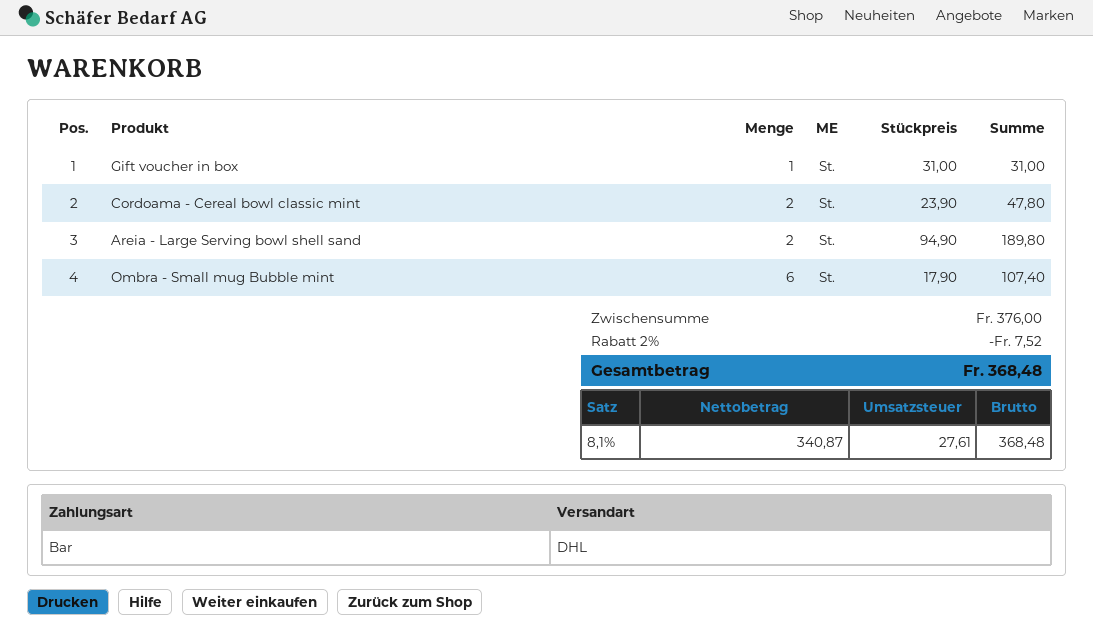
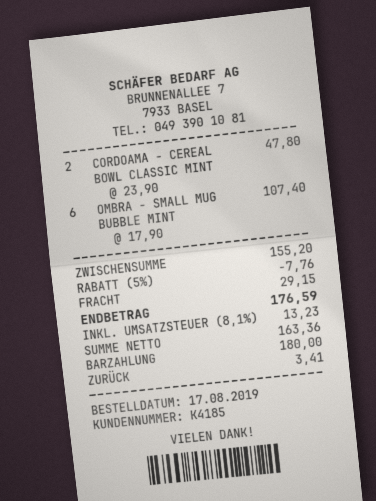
Gift voucher in box: 1 x 31.00 = 31.00 -> none
Areia - Large Serving bowl shell sand: 2 x 94.90 = 189.80 -> none
subtotal: 376.00 -> 155.20
discount: 2% = 7.52 -> 5% = 7.76
shipping: none -> 29.15
net: 340.87 -> 163.36
tax: 8.1% = 27.61 -> 8.1% = 13.23
total: 368.48 -> 176.59

